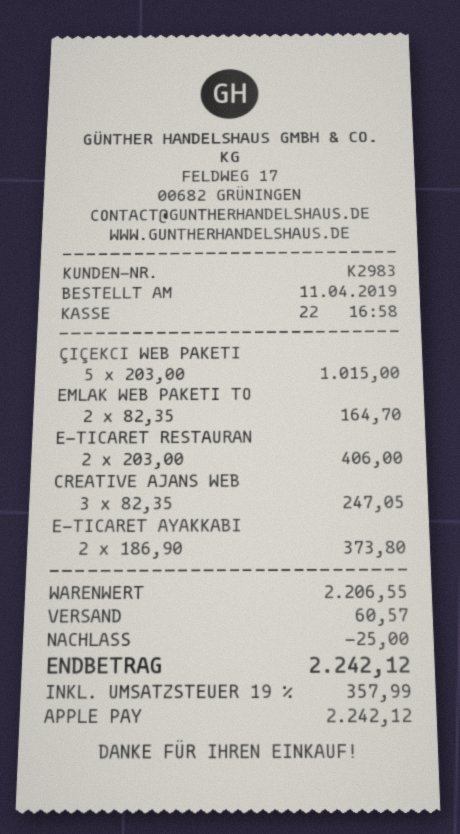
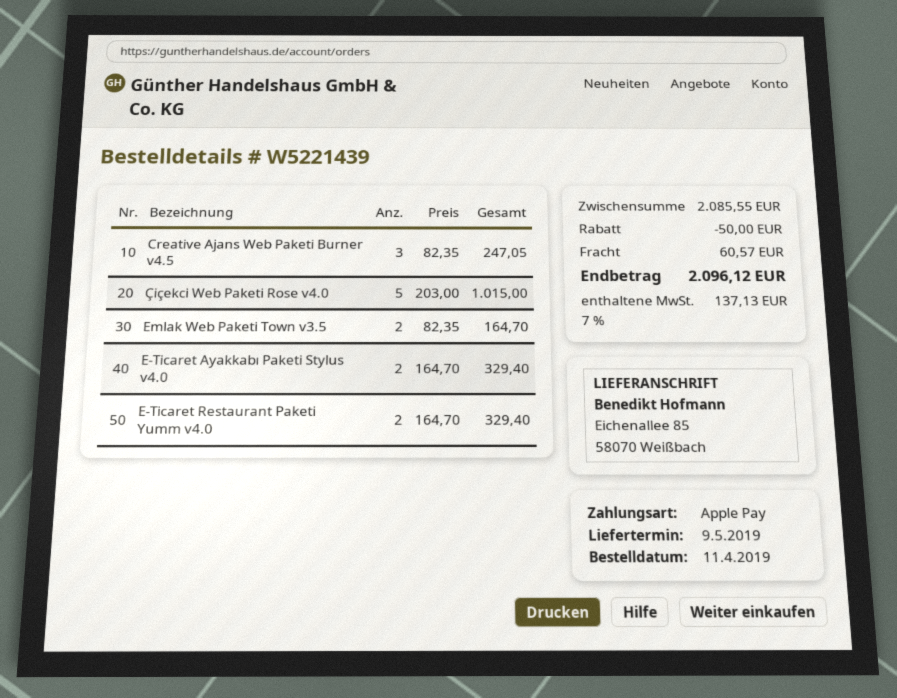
E-TICARET RESTAURAN: 2 x 203.00 = 406.00 -> 2 x 164.70 = 329.40
E-TICARET AYAKKABI: 2 x 186.90 = 373.80 -> 2 x 164.70 = 329.40
subtotal: 2206.55 -> 2085.55
discount: 25.00 -> 50.00
tax: 19% = 357.99 -> 7% = 137.13
total: 2242.12 -> 2096.12

